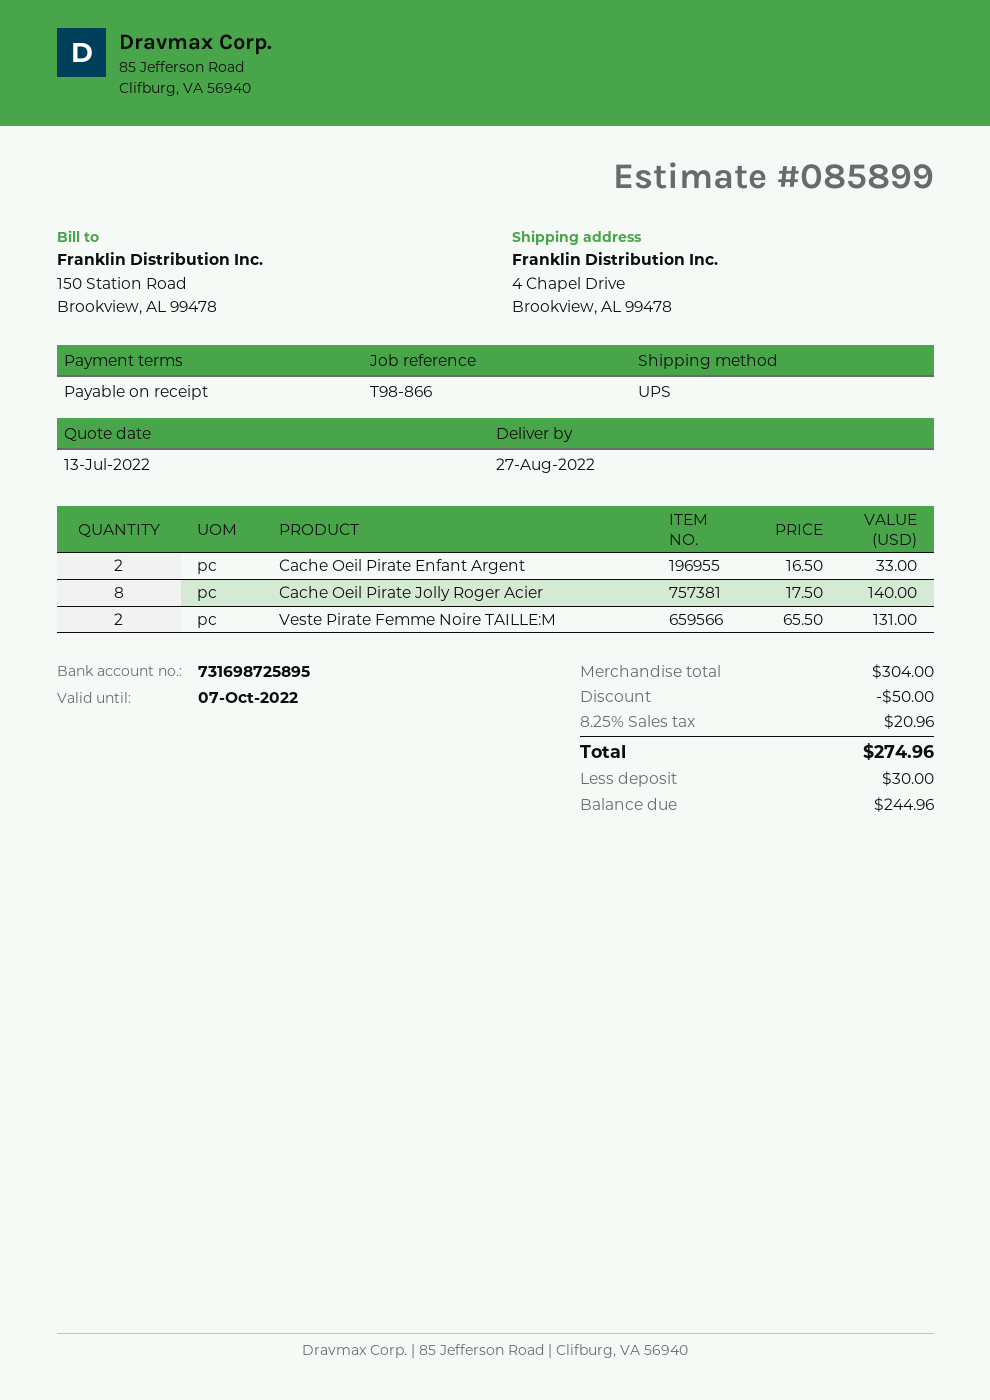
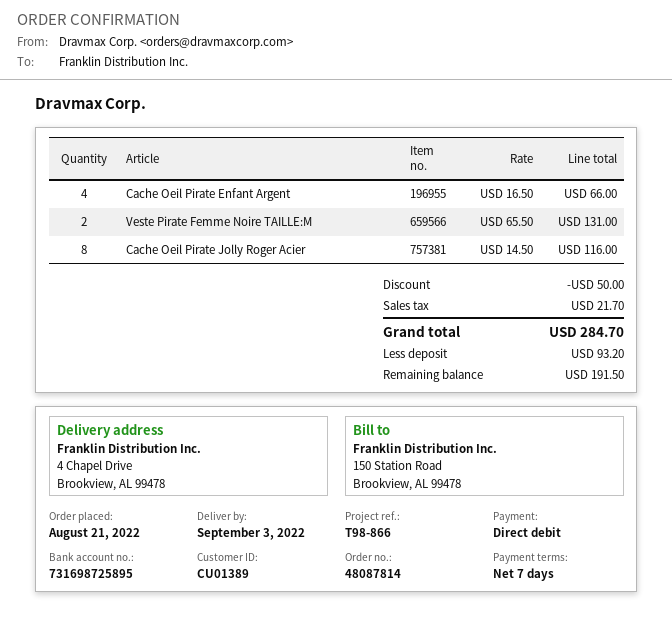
delivery date: 2022-08-27 -> 2022-09-03
payment terms: on receipt -> 7 days
Cache Oeil Pirate Enfant Argent: 2 x 16.50 = 33.00 -> 4 x 16.50 = 66.00
Cache Oeil Pirate Jolly Roger Acier: 8 x 17.50 = 140.00 -> 8 x 14.50 = 116.00
tax: 20.96 -> 21.70
total: 274.96 -> 284.70
deposit: 30.00 -> 93.20
balance: 244.96 -> 191.50

